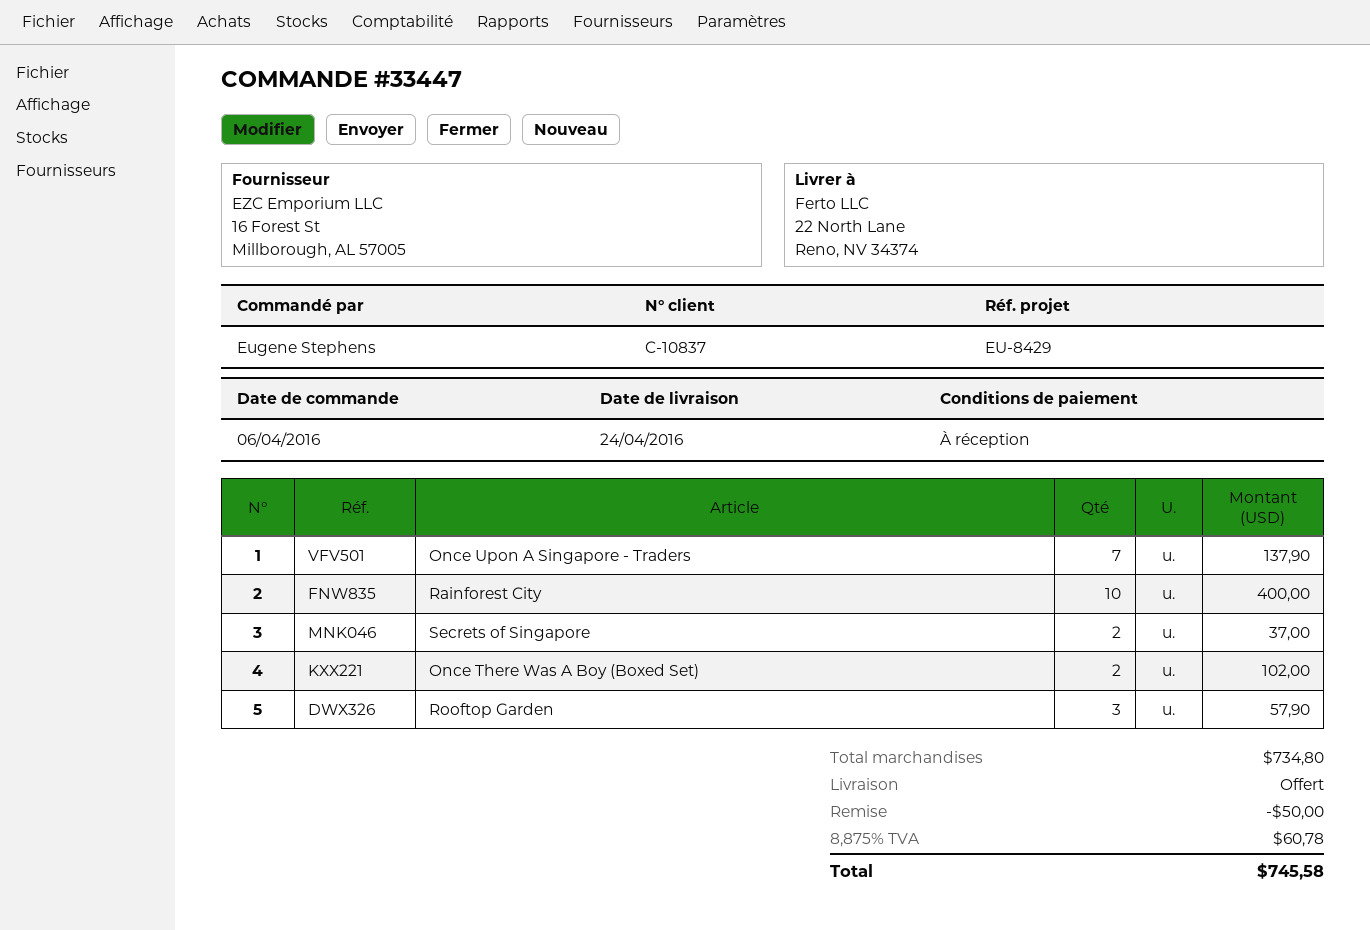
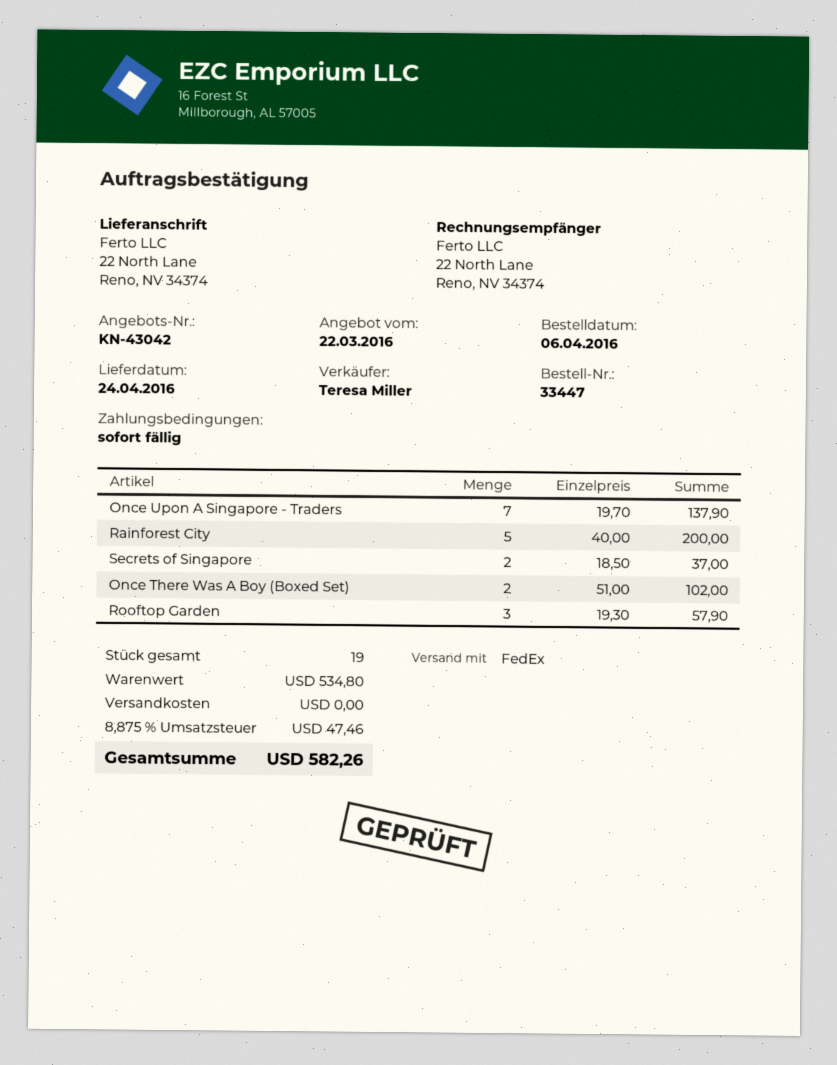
Rainforest City: 10 for 400.00 -> 5 for 200.00
subtotal: 734.80 -> 534.80
discount: 50.00 -> none
tax: 8.875% = 60.78 -> 8.875% = 47.46
total: 745.58 -> 582.26

